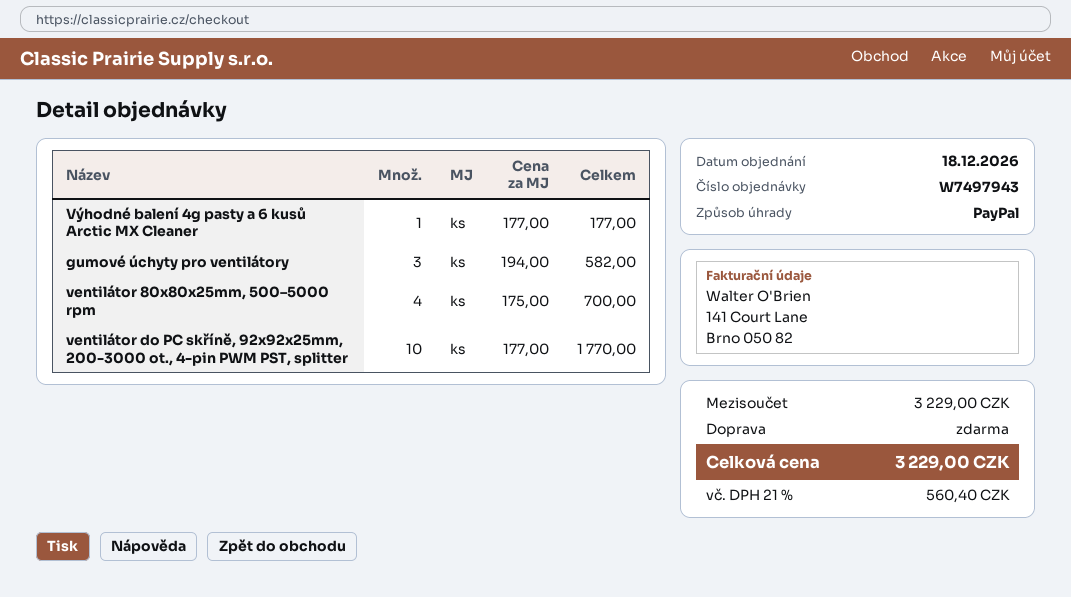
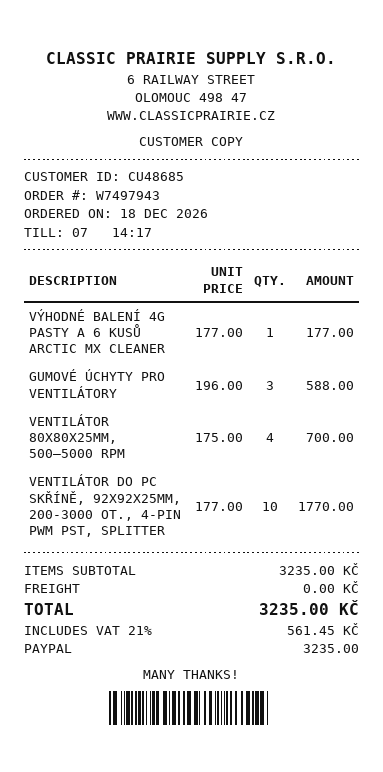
gumové úchyty pro ventilátory: 3 x 194.00 = 582.00 -> 3 x 196.00 = 588.00
subtotal: 3229.00 -> 3235.00
tax: 21% = 560.40 -> 21% = 561.45
total: 3229.00 -> 3235.00

